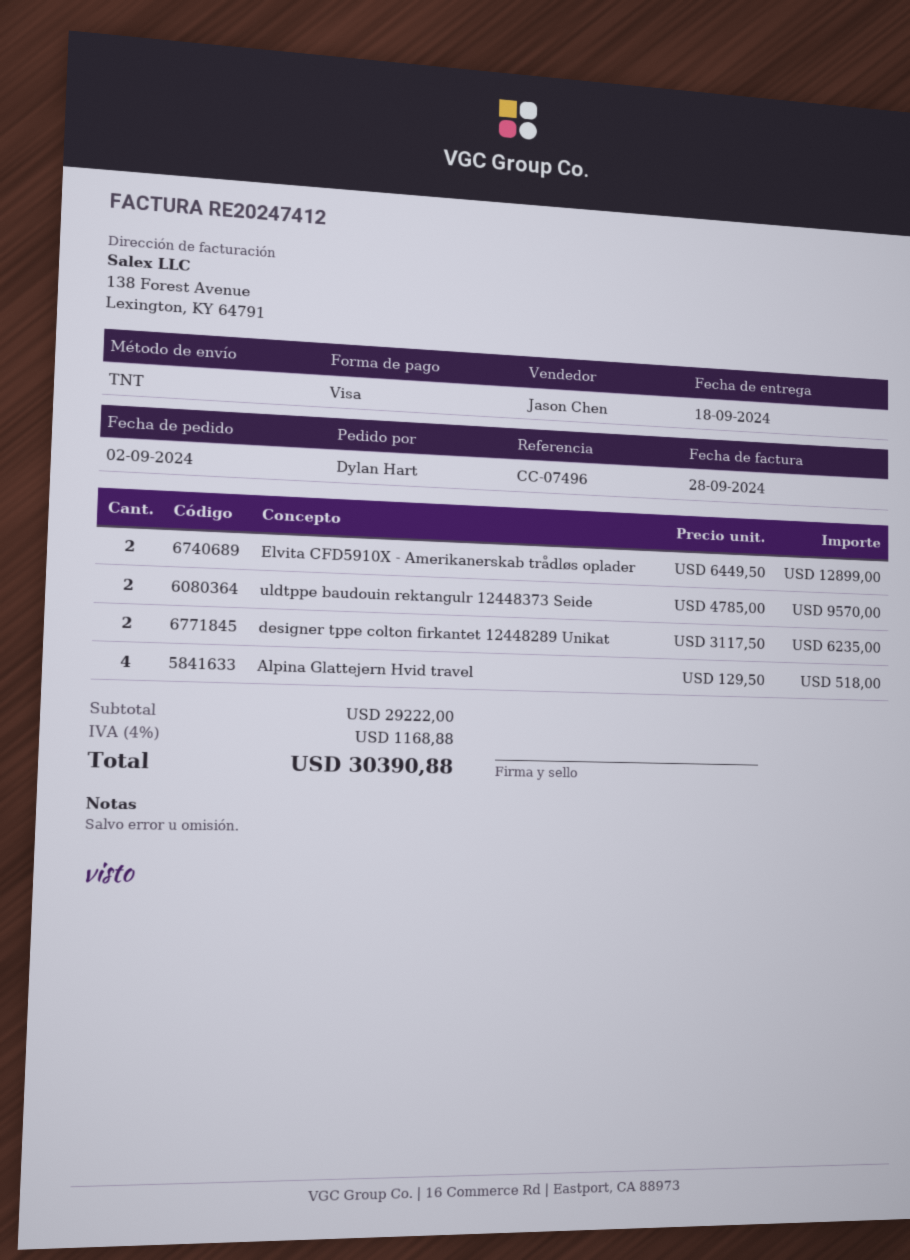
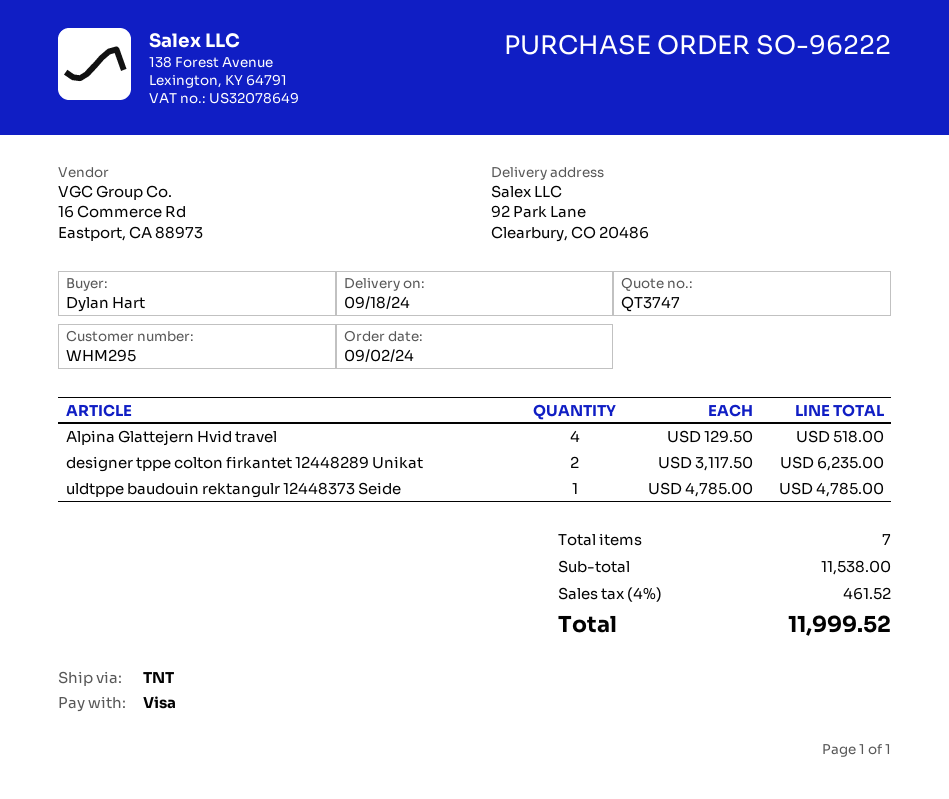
Elvita CFD5910X - Amerikanerskab trådløs oplader: 2 x 6449.50 = 12899.00 -> none
uldtppe baudouin rektangulr 12448373 Seide: 2 x 4785.00 = 9570.00 -> 1 x 4785.00 = 4785.00
subtotal: 29222.00 -> 11538.00
tax: 4% = 1168.88 -> 4% = 461.52
total: 30390.88 -> 11999.52

